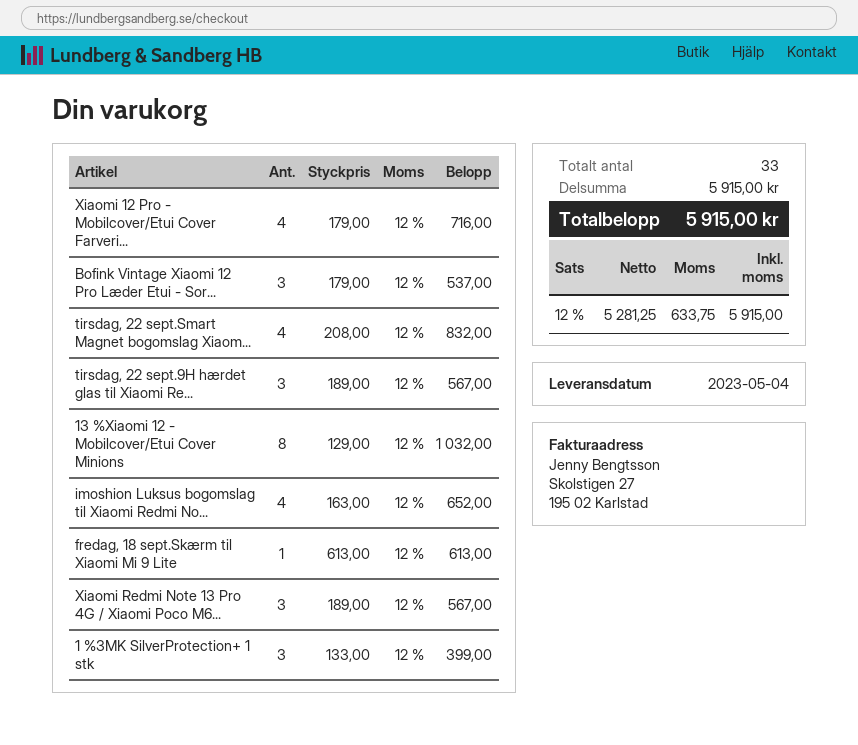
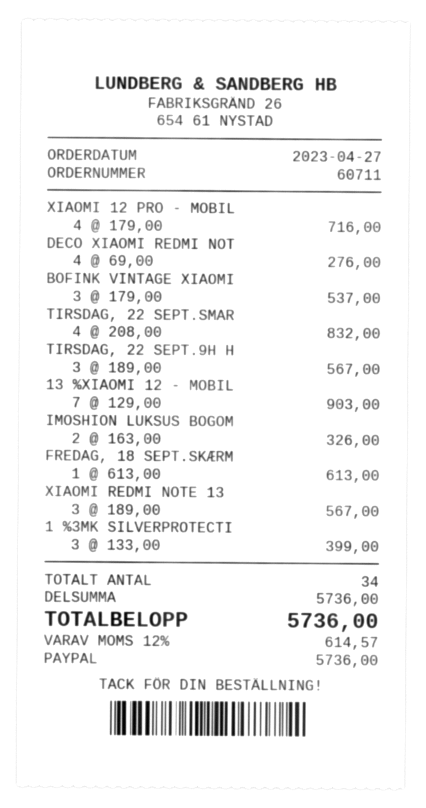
13 %Xiaomi 12 - Mobilcover/Etui Cover Minions: 8 x 129.00 = 1032.00 -> 7 x 129.00 = 903.00
imoshion Luksus bogomslag til Xiaomi Redmi No...: 4 x 163.00 = 652.00 -> 2 x 163.00 = 326.00
DECO XIAOMI REDMI NOT: none -> 4 x 69.00 = 276.00
total quantity: 33 -> 34
subtotal: 5915.00 -> 5736.00
tax: 12% = 633.75 -> 12% = 614.57
total: 5915.00 -> 5736.00

